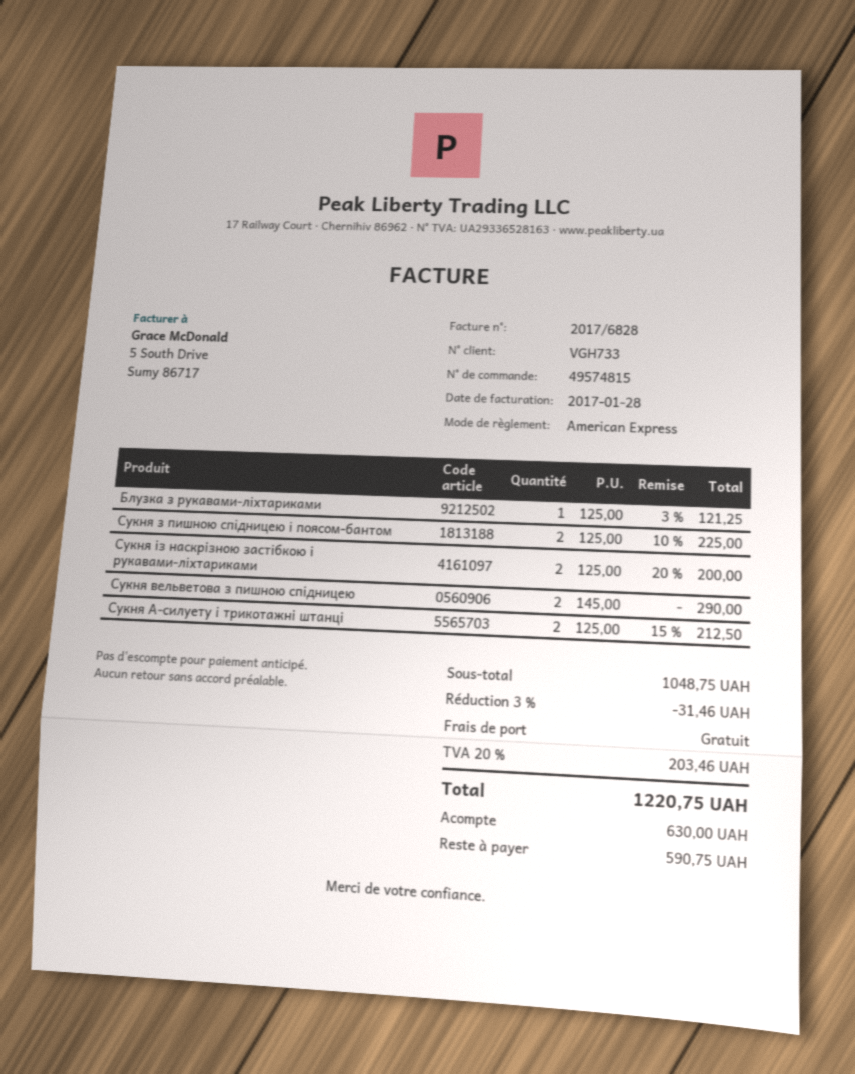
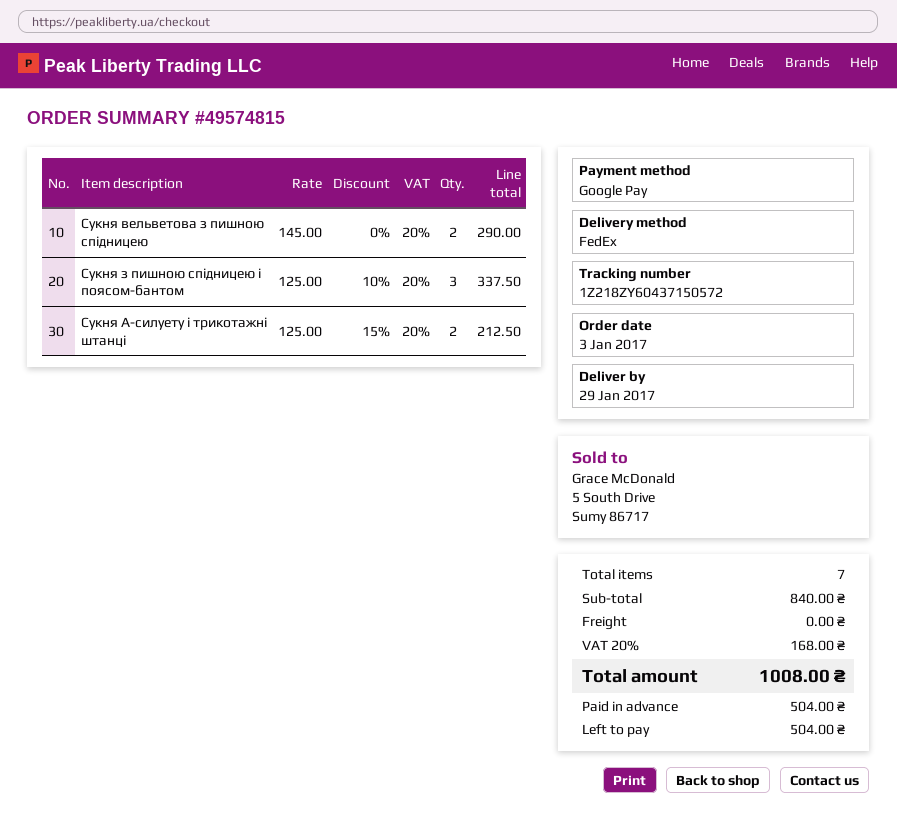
payment method: American Express -> Google Pay
Блузка з рукавами-ліхтариками: 1 x 125.00 - 3% = 121.25 -> none
Сукня з пишною спідницею і поясом-бантом: 2 x 125.00 - 10% = 225.00 -> 3 x 125.00 - 10% = 337.50
Сукня із наскрізною застібкою і рукавами-ліхтариками: 2 x 125.00 - 20% = 200.00 -> none
subtotal: 1048.75 -> 840.00
discount: 3% = 31.46 -> none
tax: 20% = 203.46 -> 20% = 168.00
total: 1220.75 -> 1008.00
deposit: 630.00 -> 504.00
balance: 590.75 -> 504.00

